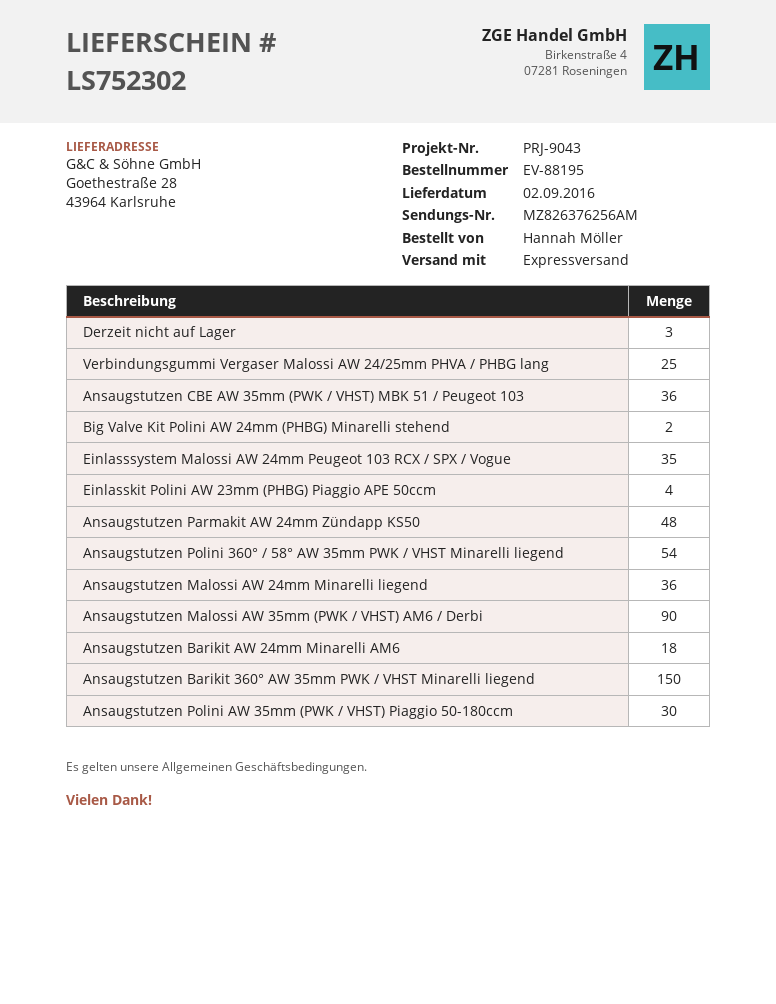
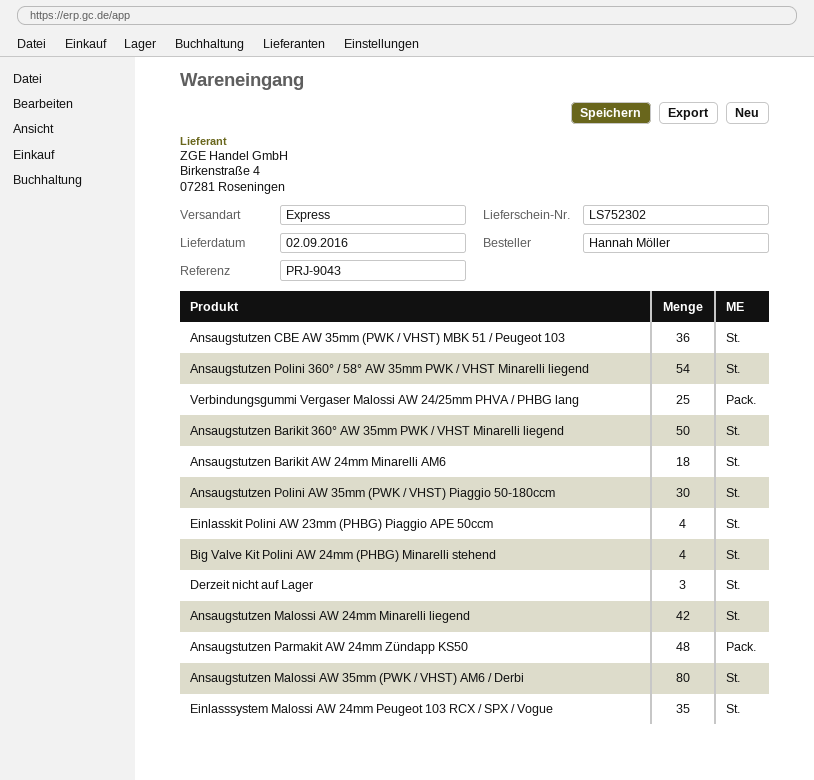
Big Valve Kit Polini AW 24mm (PHBG) Minarelli stehend: 2 -> 4
Ansaugstutzen Malossi AW 24mm Minarelli liegend: 36 -> 42
Ansaugstutzen Malossi AW 35mm (PWK / VHST) AM6 / Derbi: 90 -> 80
Ansaugstutzen Barikit 360° AW 35mm PWK / VHST Minarelli liegend: 150 -> 50

